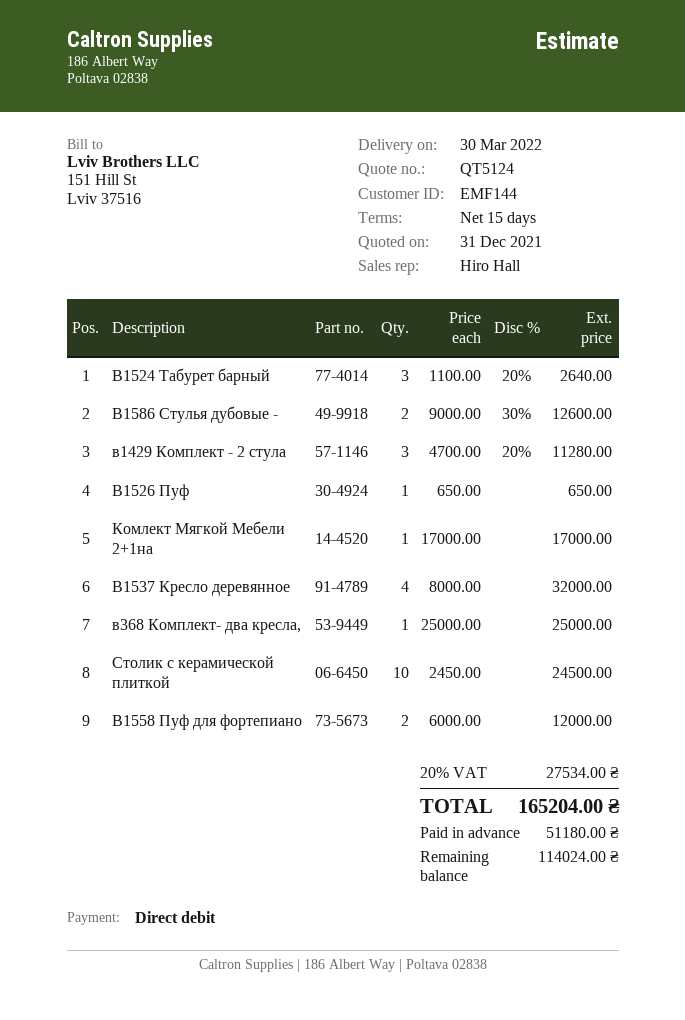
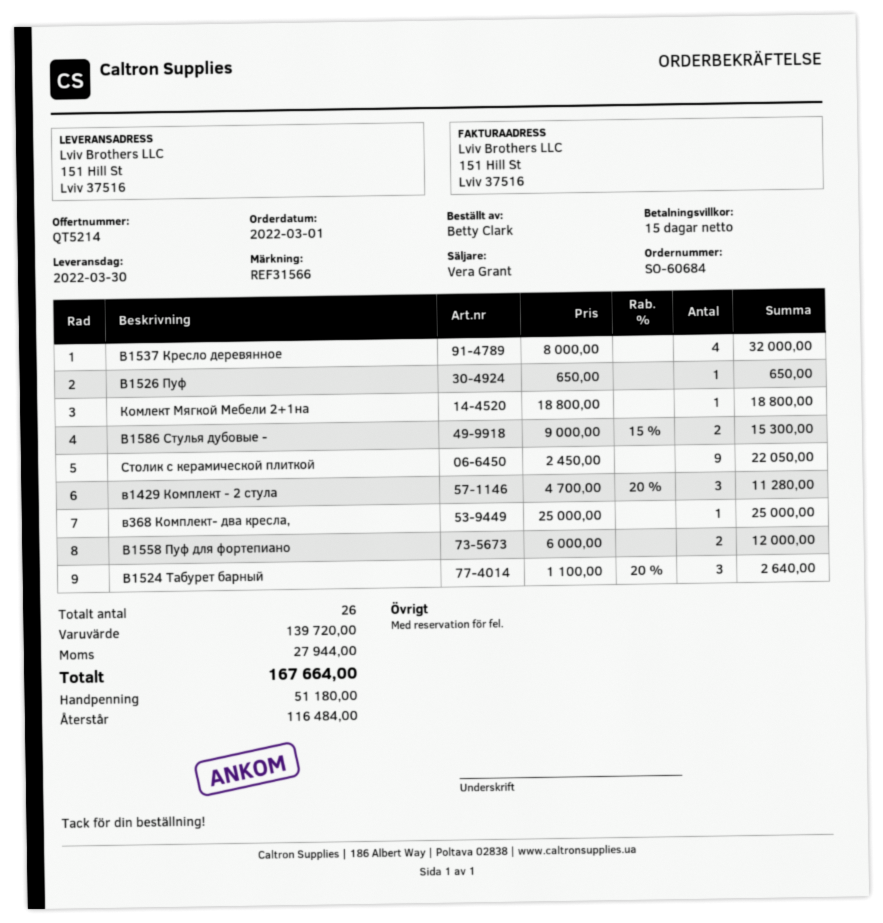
quote number: QT5124 -> QT5214
sales rep: Hiro Hall -> Vera Grant
В1586 Стулья дубовые -: 2 x 9000.00 - 30% = 12600.00 -> 2 x 9000.00 - 15% = 15300.00
Комлект Мягкой Мебели 2+1на: 1 x 17000.00 = 17000.00 -> 1 x 18800.00 = 18800.00
Столик с керамической плиткой: 10 x 2450.00 = 24500.00 -> 9 x 2450.00 = 22050.00
tax: 27534.00 -> 27944.00
total: 165204.00 -> 167664.00
balance: 114024.00 -> 116484.00

